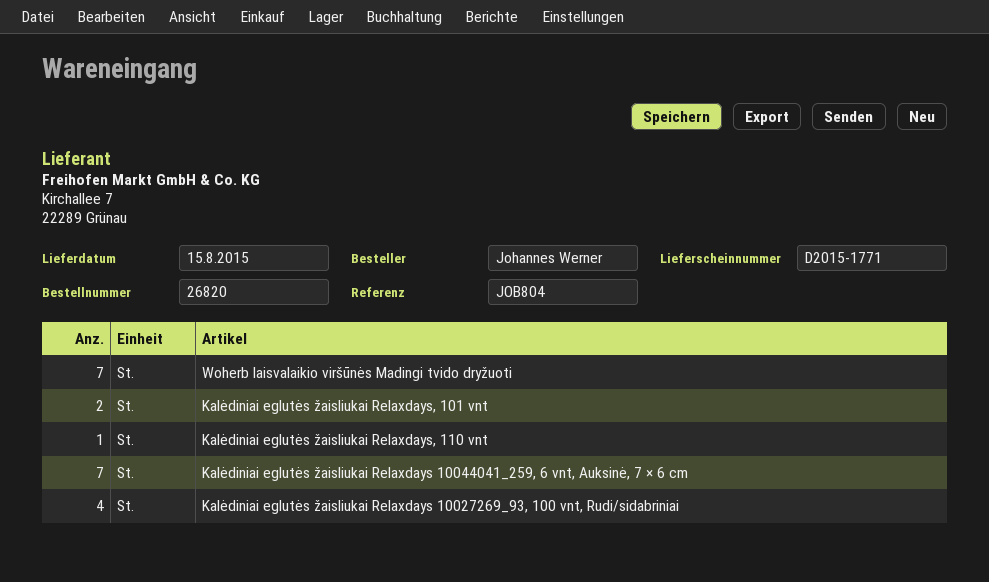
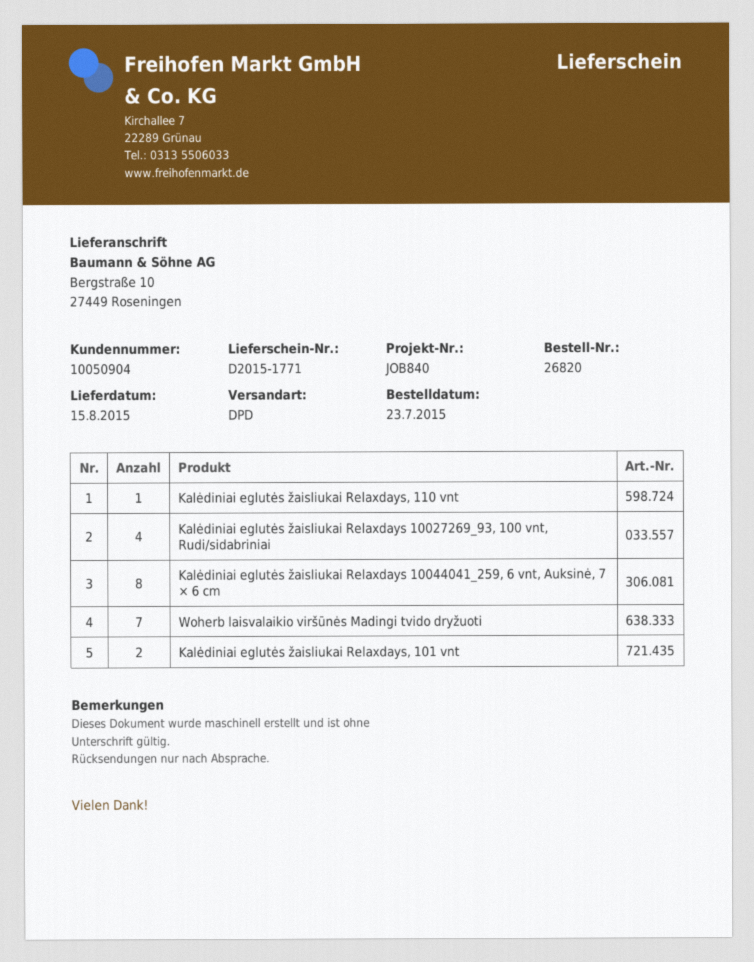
reference: JOB804 -> JOB840
Kalėdiniai eglutės žaisliukai Relaxdays 10044041_259, 6 vnt, Auksinė, 7 × 6 cm: 7 -> 8

